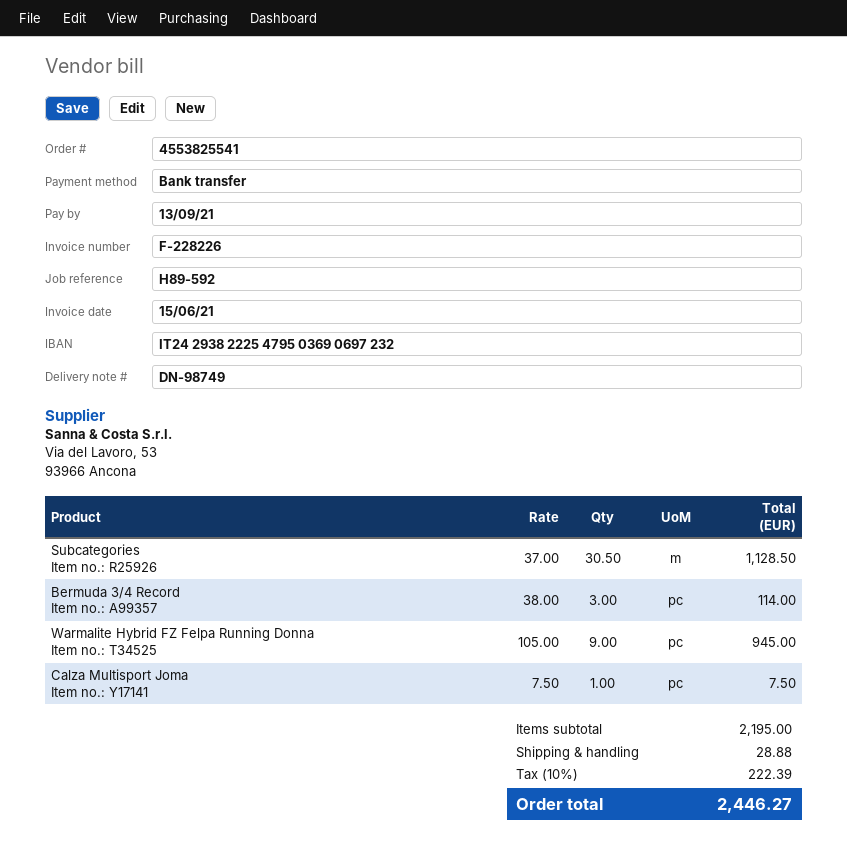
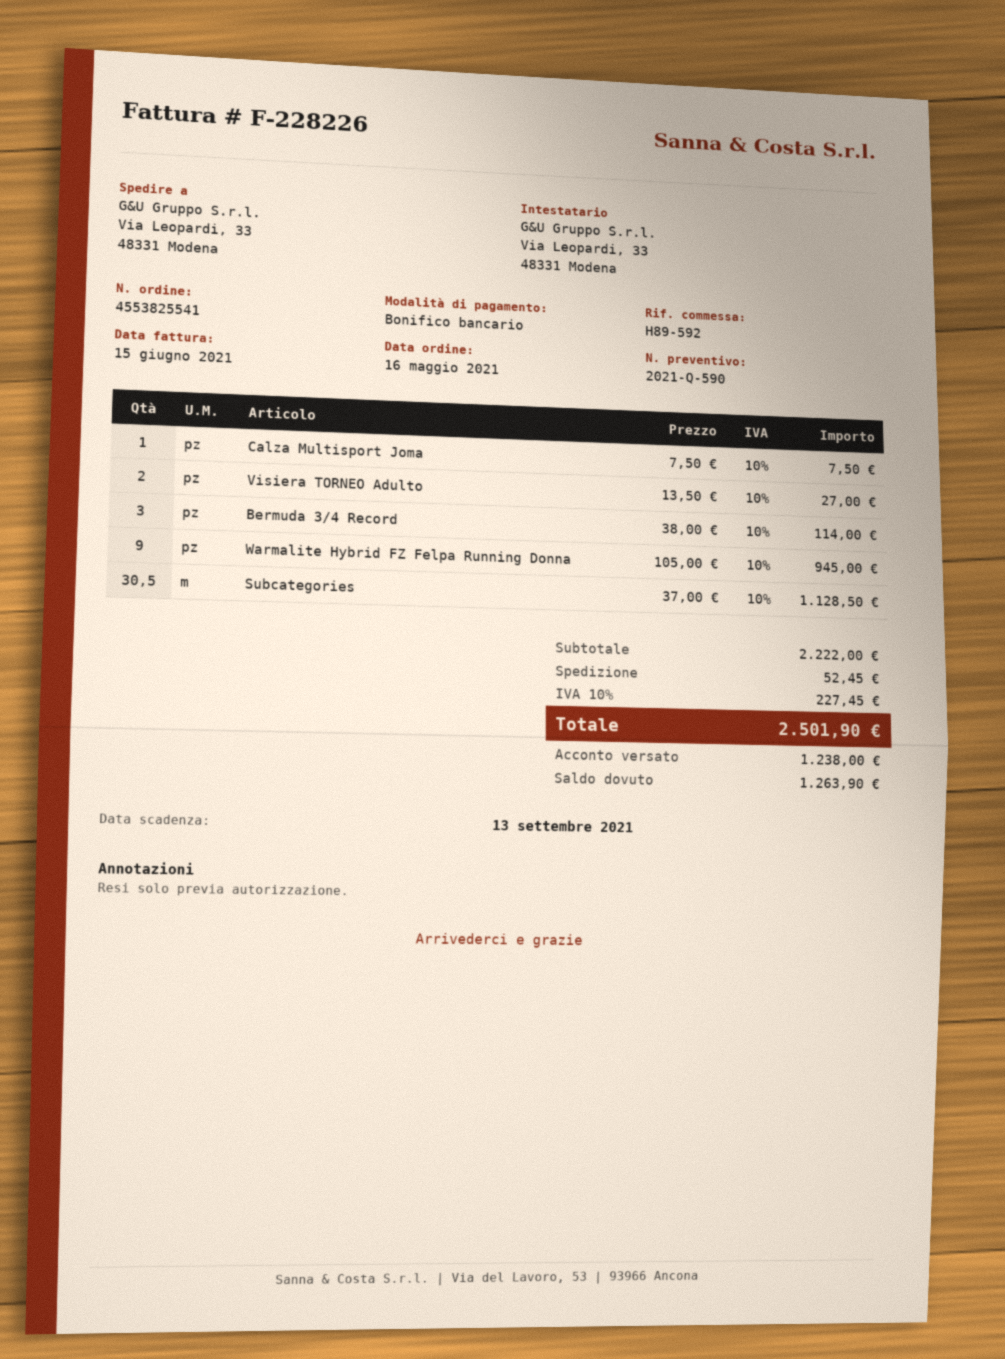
Visiera TORNEO Adulto: none -> 2 x 13.50 = 27.00
subtotal: 2195.00 -> 2222.00
shipping: 28.88 -> 52.45
tax: 10% = 222.39 -> 10% = 227.45
total: 2446.27 -> 2501.90

